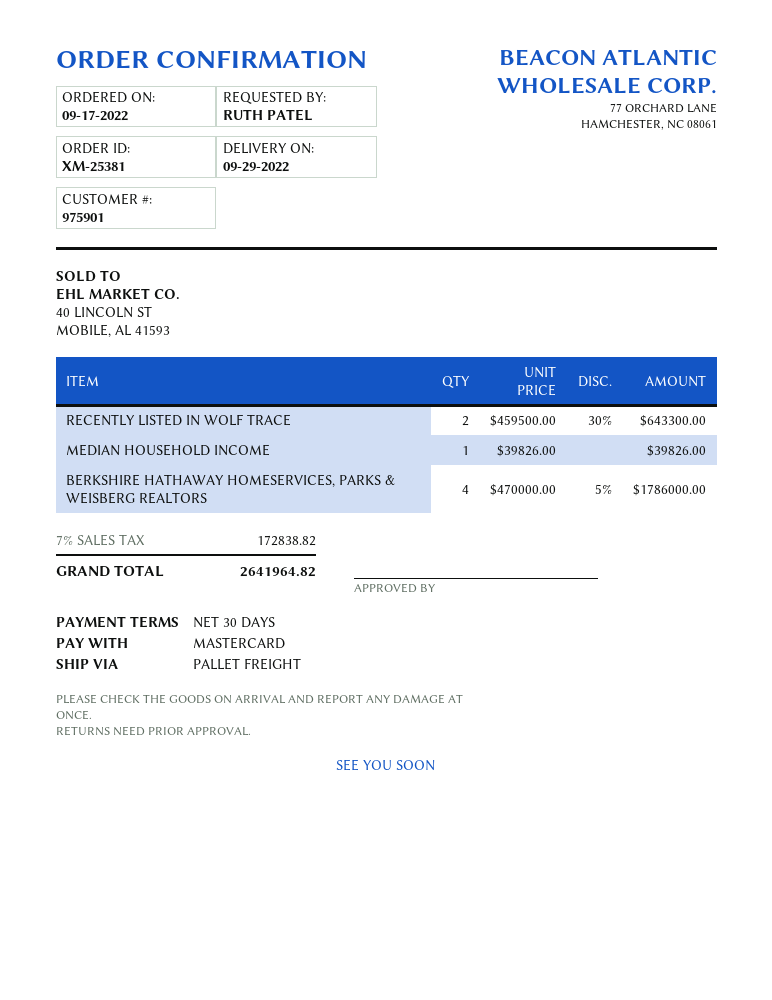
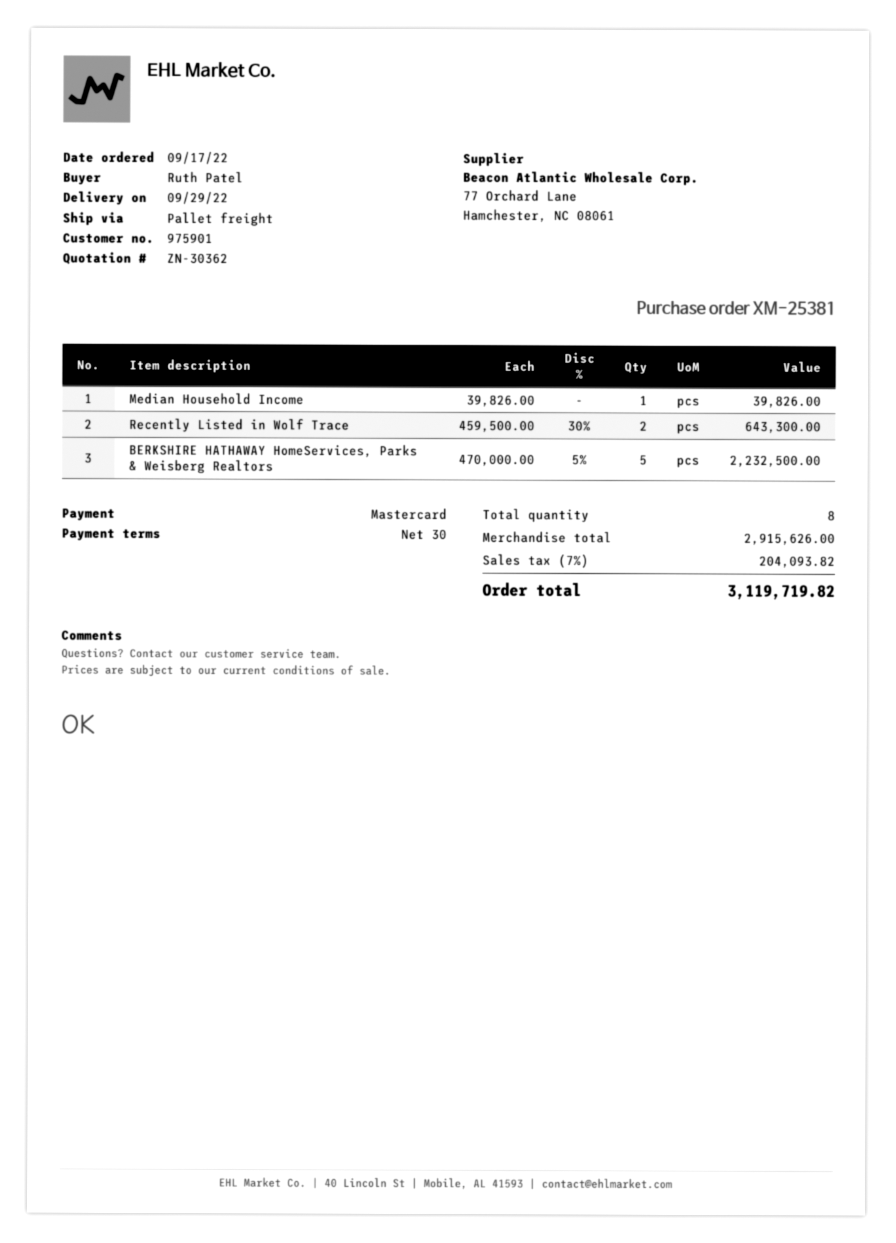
BERKSHIRE HATHAWAY HOMESERVICES, PARKS & WEISBERG REALTORS: 4 x 470000.00 - 5% = 1786000.00 -> 5 x 470000.00 - 5% = 2232500.00
tax: 7% = 172838.82 -> 7% = 204093.82
total: 2641964.82 -> 3119719.82

